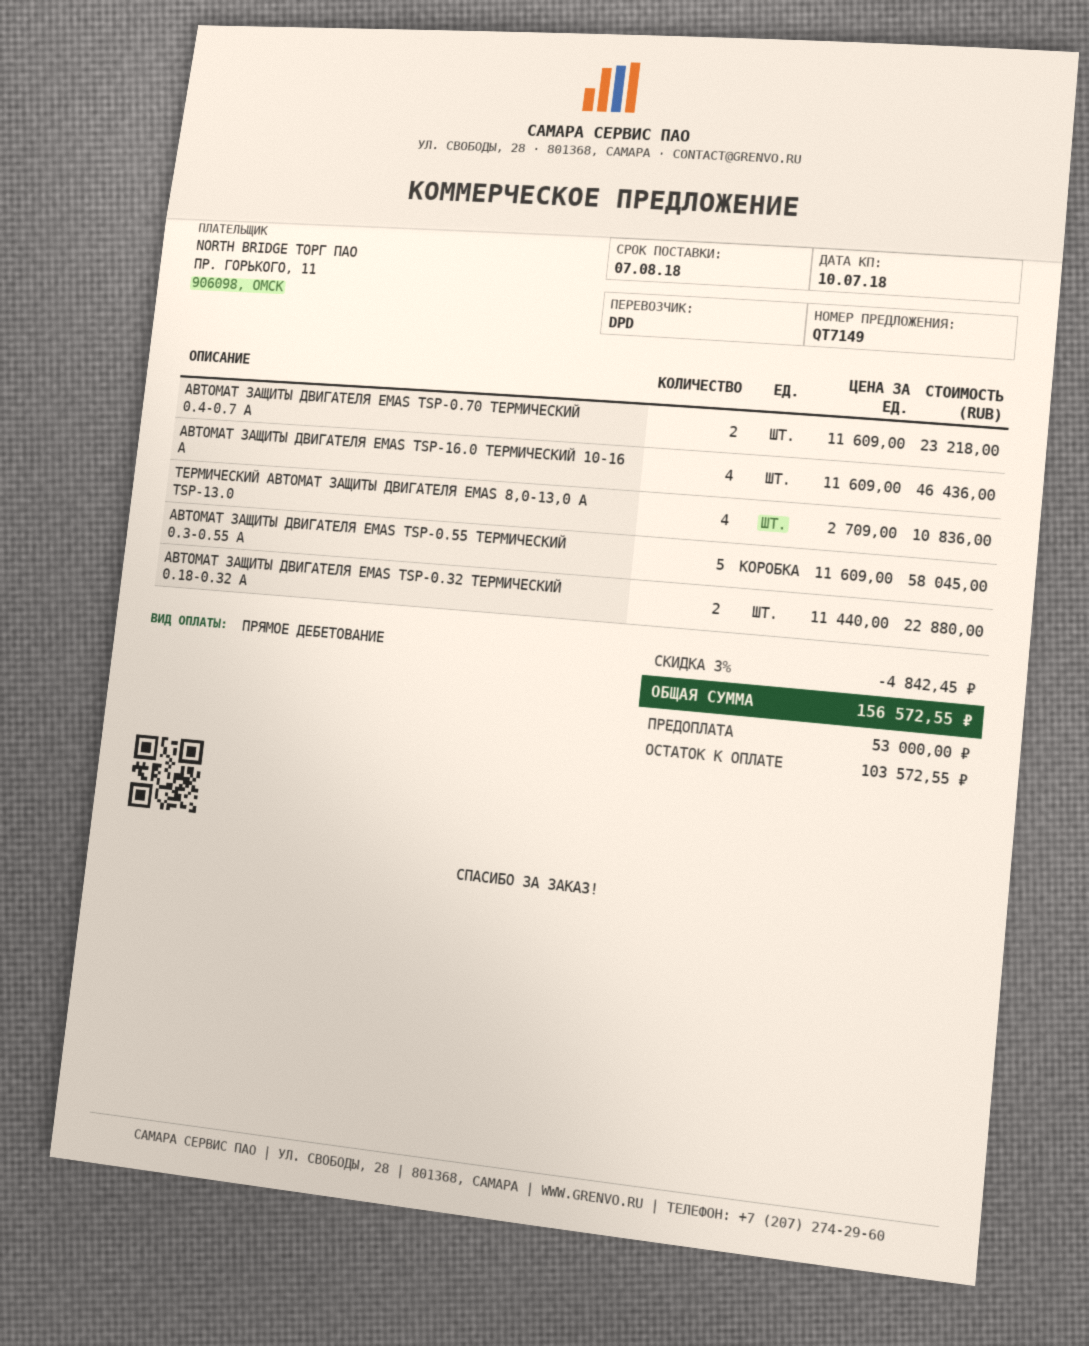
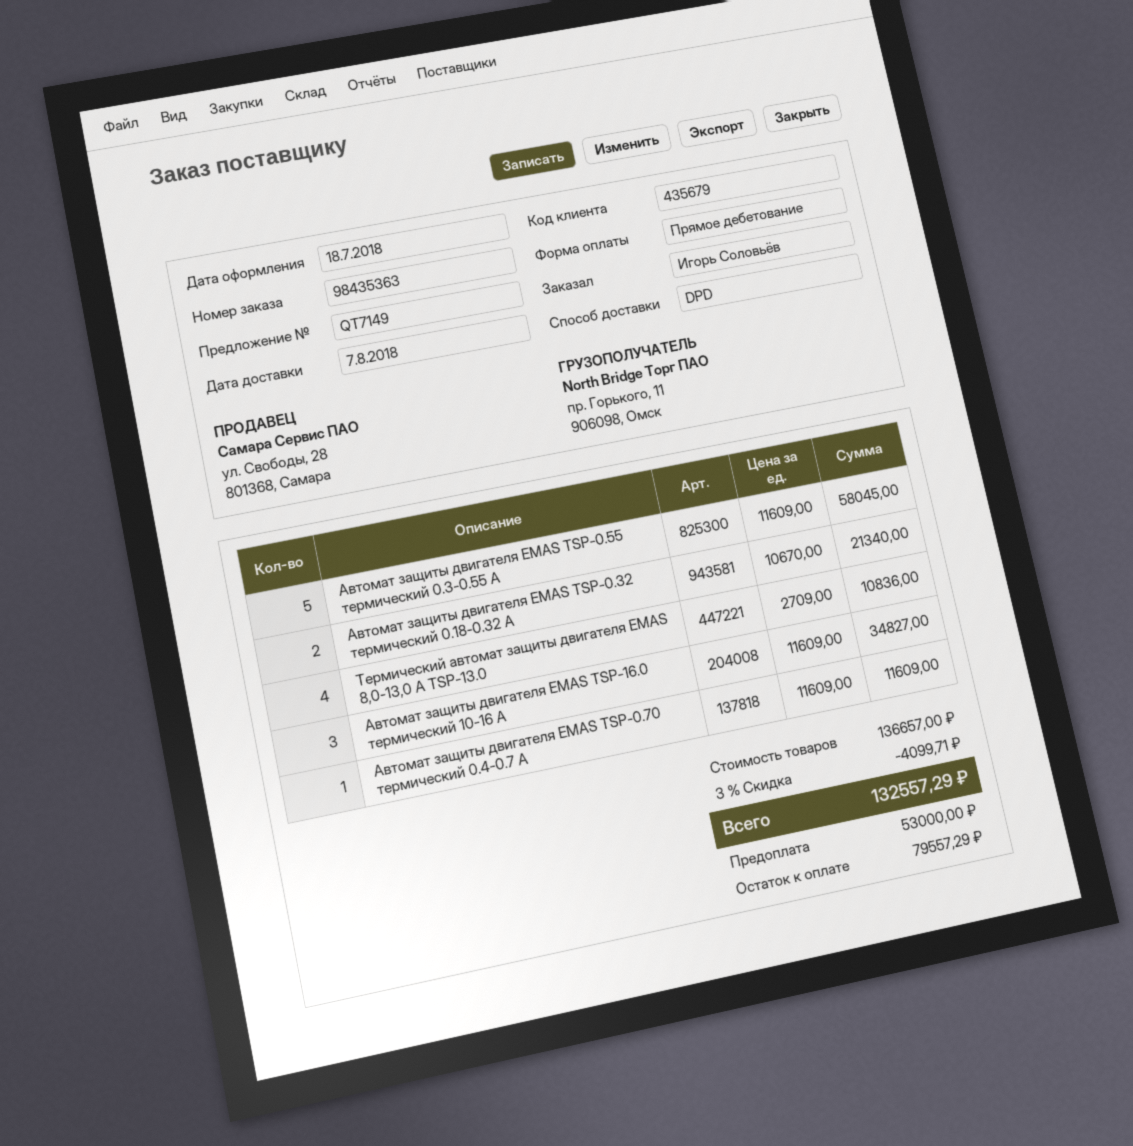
АВТОМАТ ЗАЩИТЫ ДВИГАТЕЛЯ EMAS TSP-0.70 ТЕРМИЧЕСКИЙ 0.4-0.7 А: 2 x 11609.00 = 23218.00 -> 1 x 11609.00 = 11609.00
АВТОМАТ ЗАЩИТЫ ДВИГАТЕЛЯ EMAS TSP-16.0 ТЕРМИЧЕСКИЙ 10-16 А: 4 x 11609.00 = 46436.00 -> 3 x 11609.00 = 34827.00
АВТОМАТ ЗАЩИТЫ ДВИГАТЕЛЯ EMAS TSP-0.32 ТЕРМИЧЕСКИЙ 0.18-0.32 А: 2 x 11440.00 = 22880.00 -> 2 x 10670.00 = 21340.00
discount: 3% = 4842.45 -> 3% = 4099.71
total: 156572.55 -> 132557.29
balance: 103572.55 -> 79557.29

